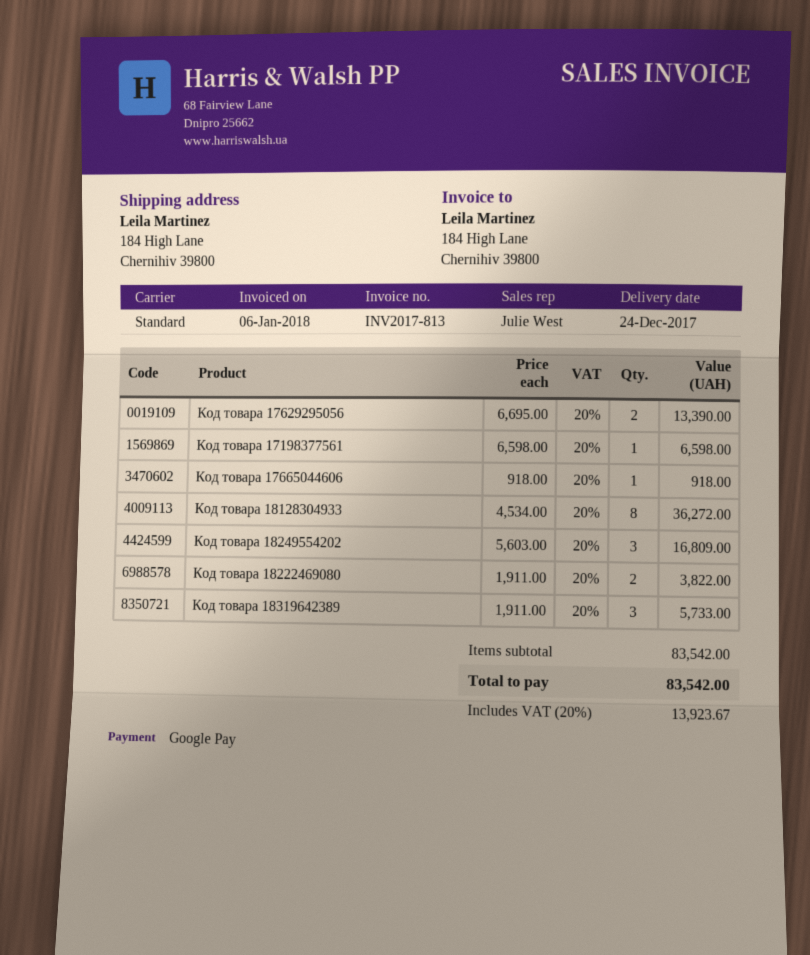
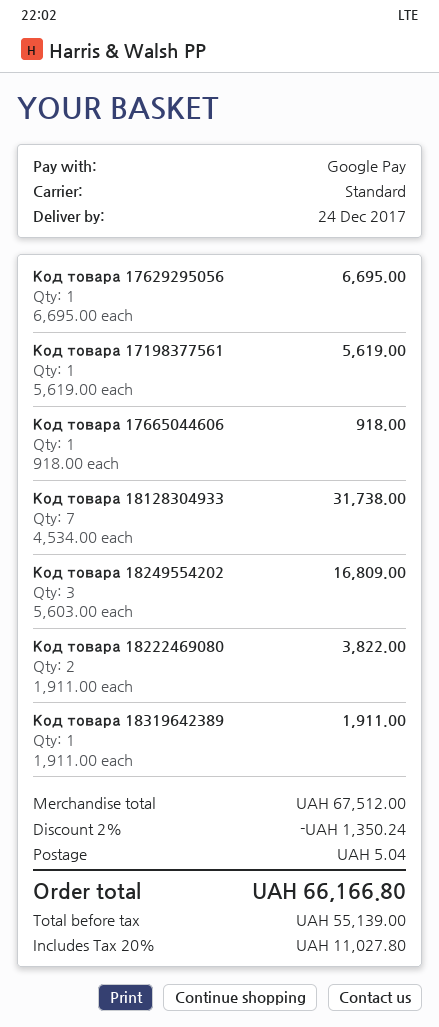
Код товара 17629295056: 2 x 6695.00 = 13390.00 -> 1 x 6695.00 = 6695.00
Код товара 17198377561: 1 x 6598.00 = 6598.00 -> 1 x 5619.00 = 5619.00
Код товара 18128304933: 8 x 4534.00 = 36272.00 -> 7 x 4534.00 = 31738.00
Код товара 18319642389: 3 x 1911.00 = 5733.00 -> 1 x 1911.00 = 1911.00
subtotal: 83542.00 -> 67512.00
discount: none -> 2% = 1350.24
shipping: none -> 5.04
tax: 20% = 13923.67 -> 20% = 11027.80
total: 83542.00 -> 66166.80

